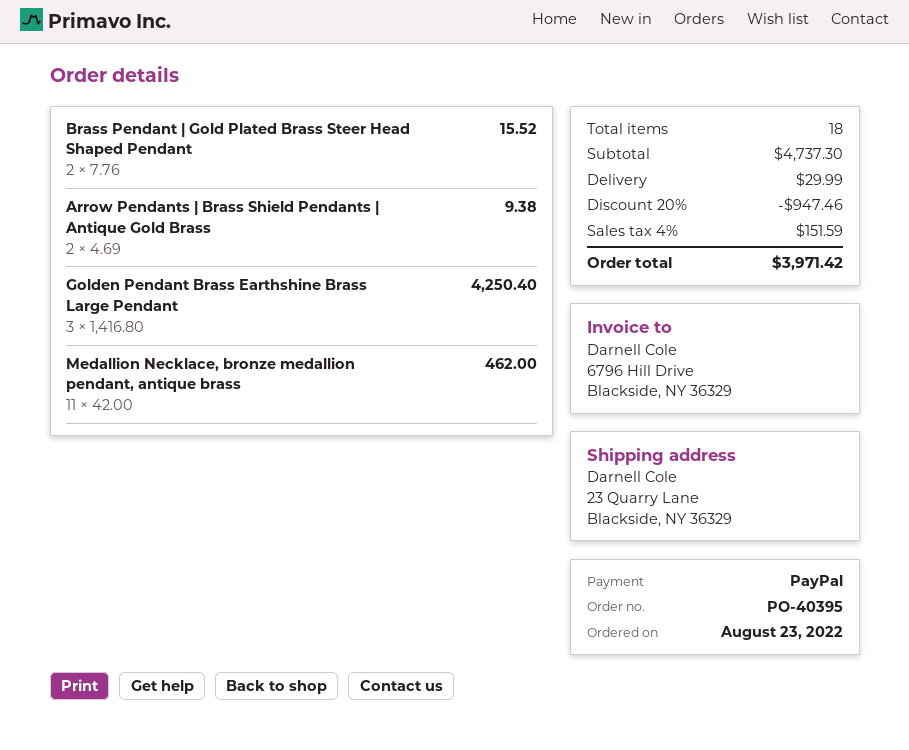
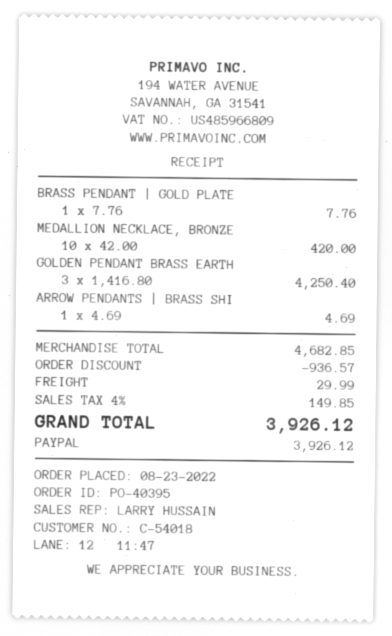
Brass Pendant | Gold Plated Brass Steer Head Shaped Pendant: 2 x 7.76 = 15.52 -> 1 x 7.76 = 7.76
Arrow Pendants | Brass Shield Pendants | Antique Gold Brass: 2 x 4.69 = 9.38 -> 1 x 4.69 = 4.69
Medallion Necklace, bronze medallion pendant, antique brass: 11 x 42.00 = 462.00 -> 10 x 42.00 = 420.00
subtotal: 4737.30 -> 4682.85
discount: 947.46 -> 936.57
tax: 4% = 151.59 -> 4% = 149.85
total: 3971.42 -> 3926.12

